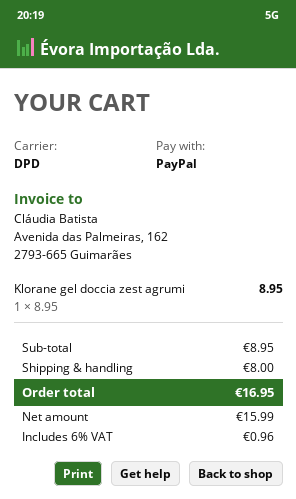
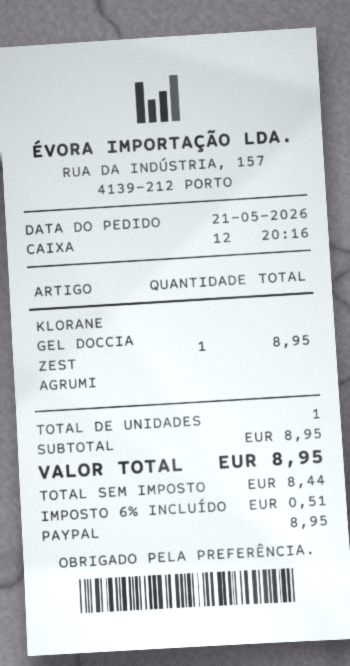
shipping: 8.00 -> none
net: 15.99 -> 8.44
tax: 6% = 0.96 -> 6% = 0.51
total: 16.95 -> 8.95

